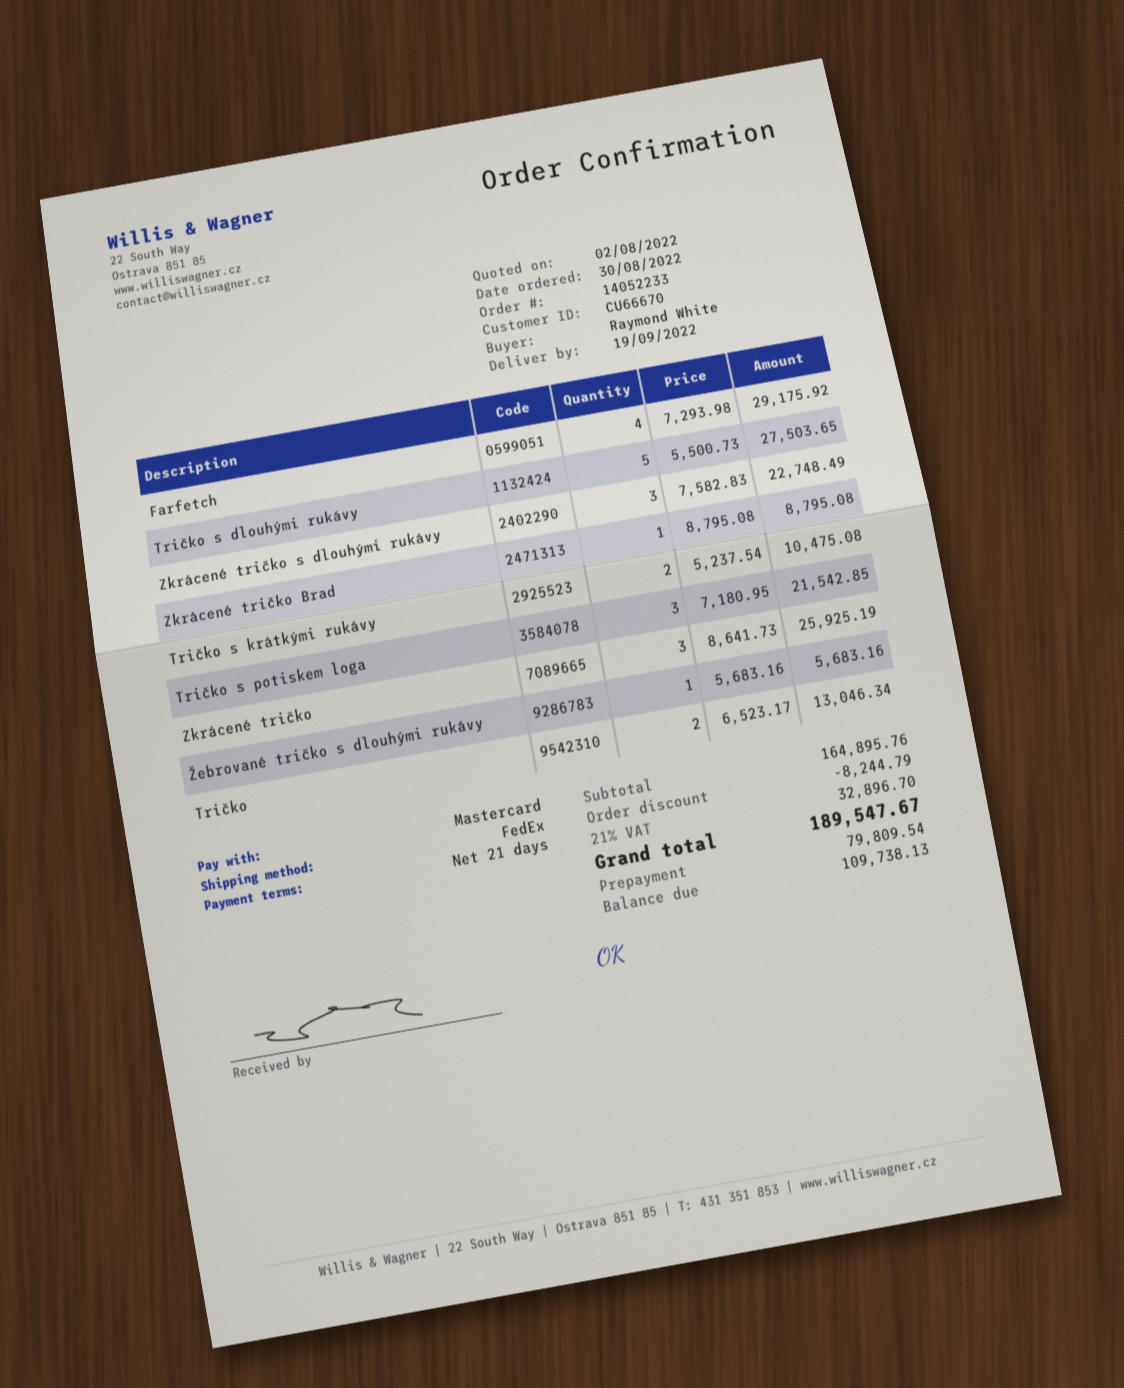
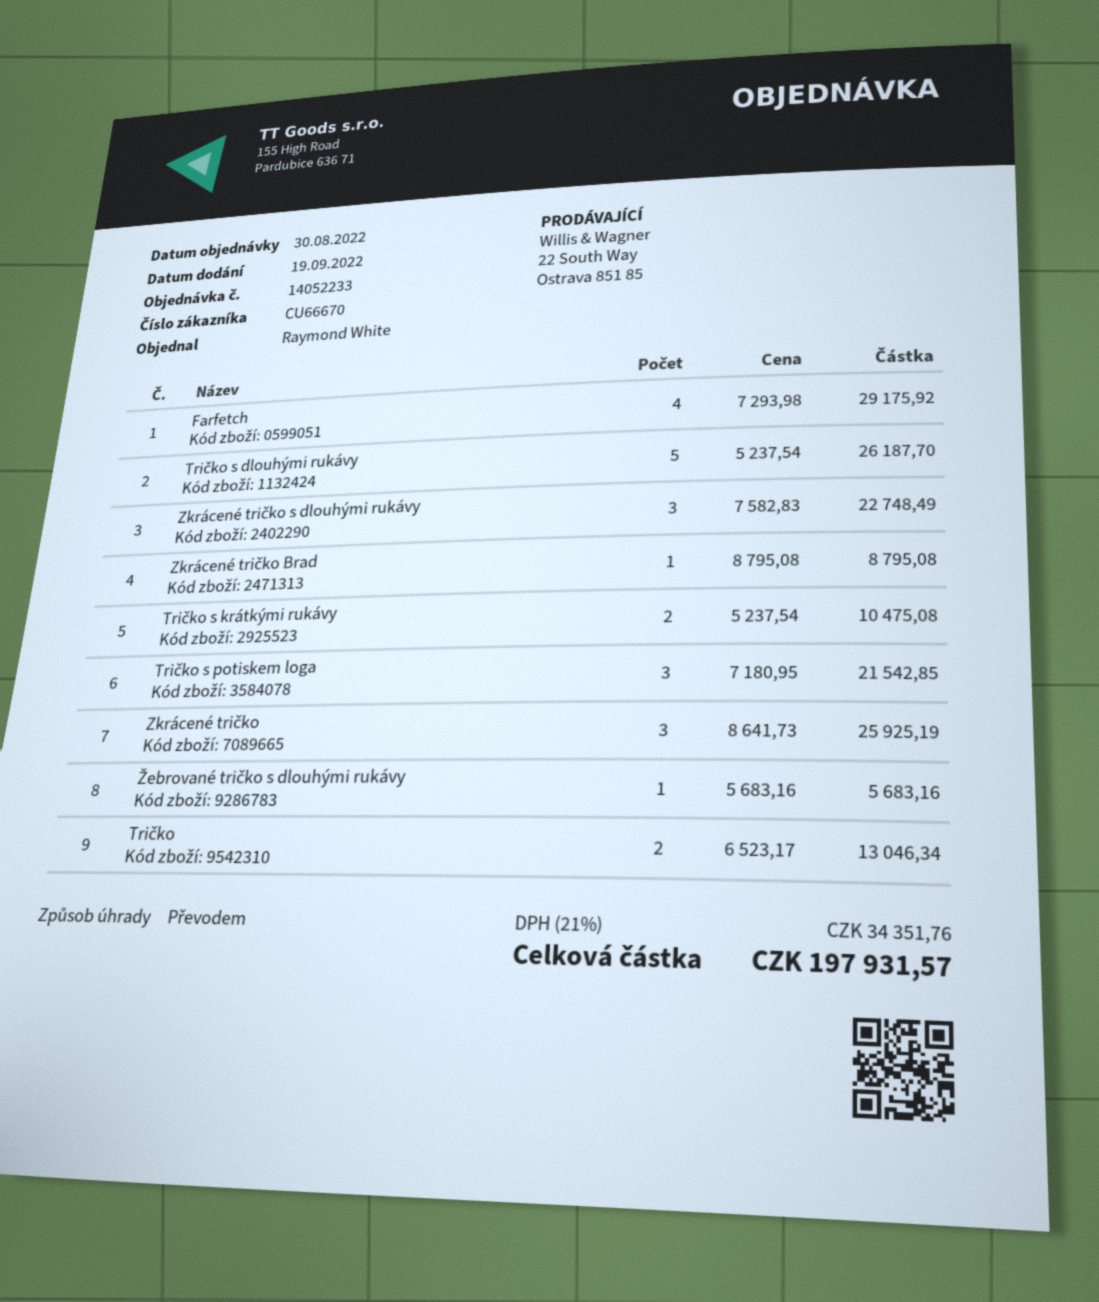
payment method: Mastercard -> bank transfer
Tričko s dlouhými rukávy: 5 x 5500.73 = 27503.65 -> 5 x 5237.54 = 26187.70
discount: 8244.79 -> none
tax: 21% = 32896.70 -> 21% = 34351.76
total: 189547.67 -> 197931.57

